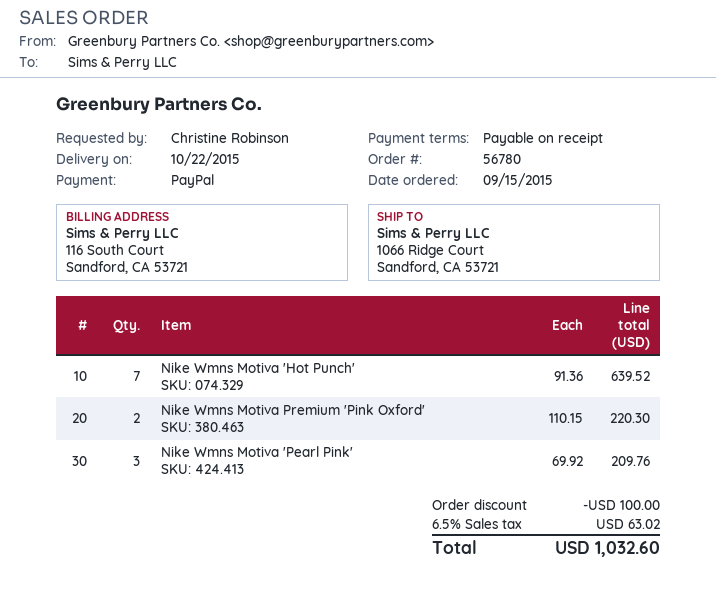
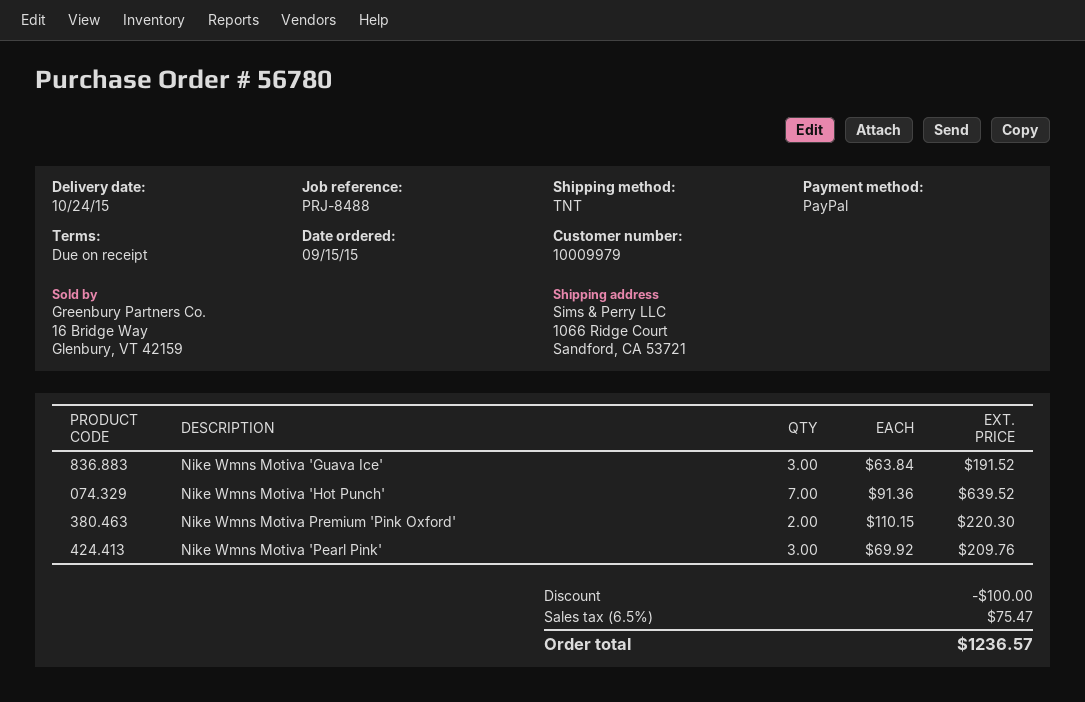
delivery date: 2015-10-22 -> 2015-10-24
Nike Wmns Motiva 'Guava Ice': none -> 3 x 63.84 = 191.52
tax: 6.5% = 63.02 -> 6.5% = 75.47
total: 1032.60 -> 1236.57

